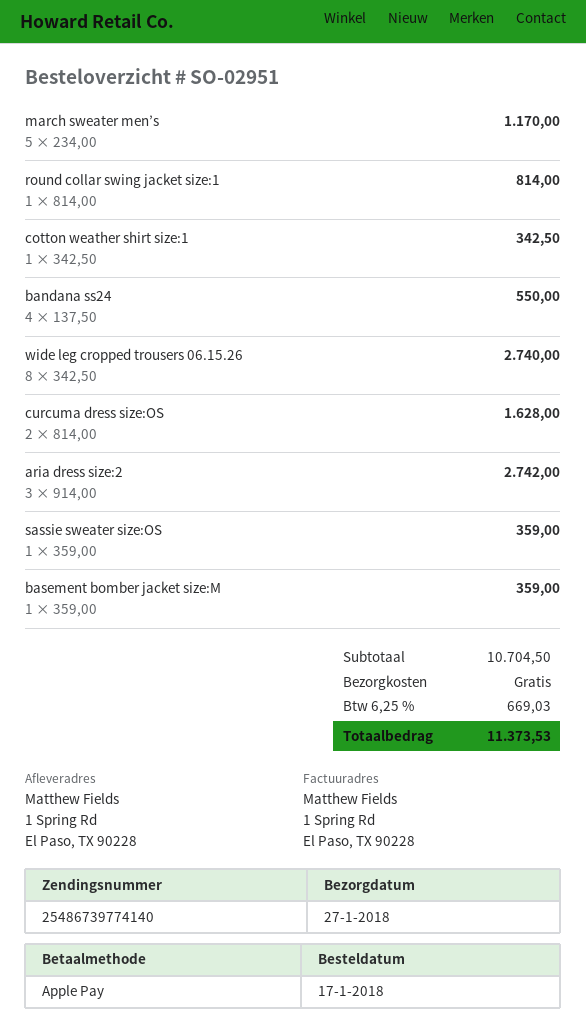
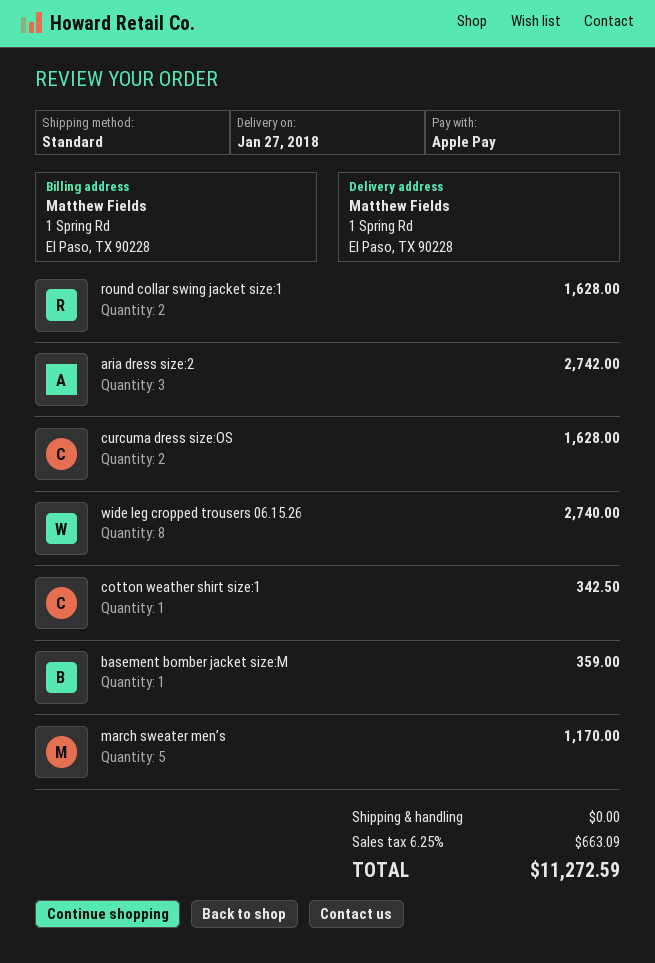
round collar swing jacket size:1: 1 for 814.00 -> 2 for 1628.00
bandana ss24: 4 for 550.00 -> none
sassie sweater size:OS: 1 for 359.00 -> none
tax: 6.25% = 669.03 -> 6.25% = 663.09
total: 11373.53 -> 11272.59

